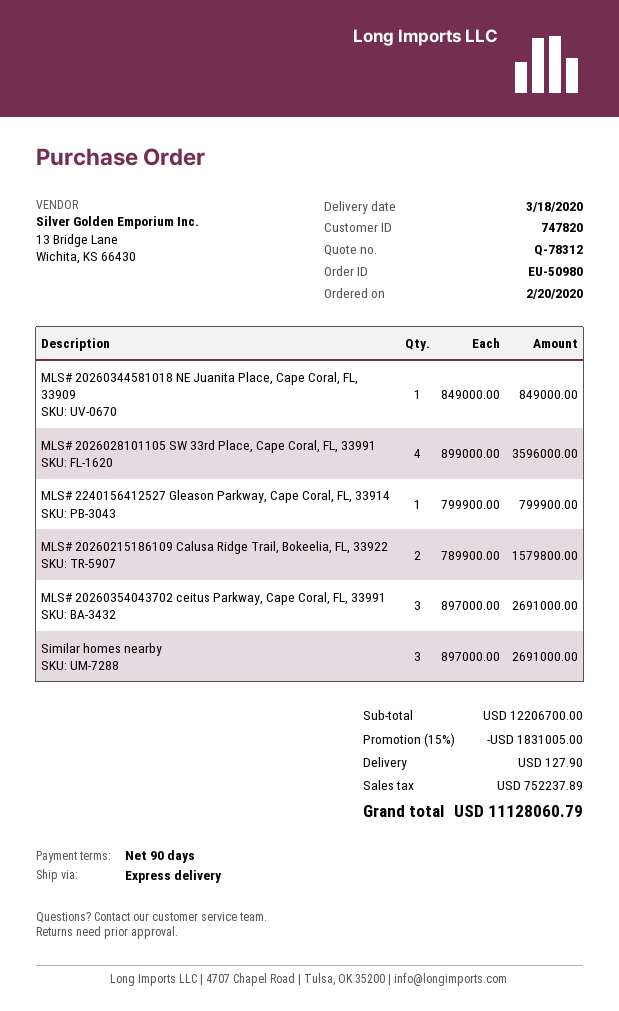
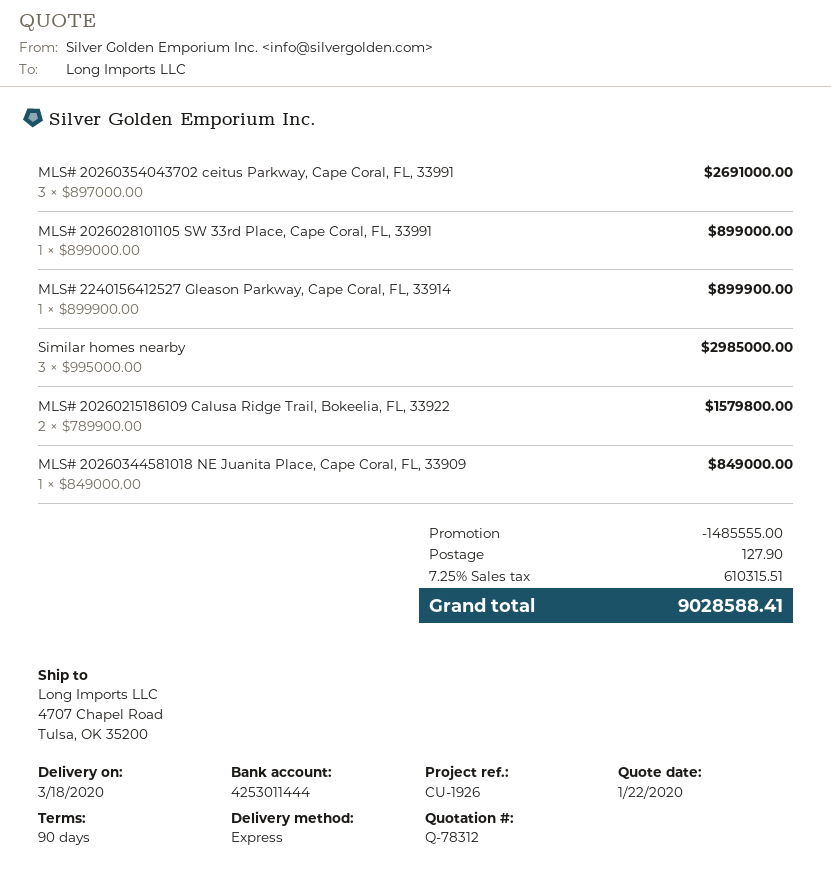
MLS# 2026028101105 SW 33rd Place, Cape Coral, FL, 33991: 4 x 899000.00 = 3596000.00 -> 1 x 899000.00 = 899000.00
MLS# 2240156412527 Gleason Parkway, Cape Coral, FL, 33914: 1 x 799900.00 = 799900.00 -> 1 x 899900.00 = 899900.00
Similar homes nearby: 3 x 897000.00 = 2691000.00 -> 3 x 995000.00 = 2985000.00
discount: 1831005.00 -> 1485555.00
tax: 752237.89 -> 610315.51
total: 11128060.79 -> 9028588.41

